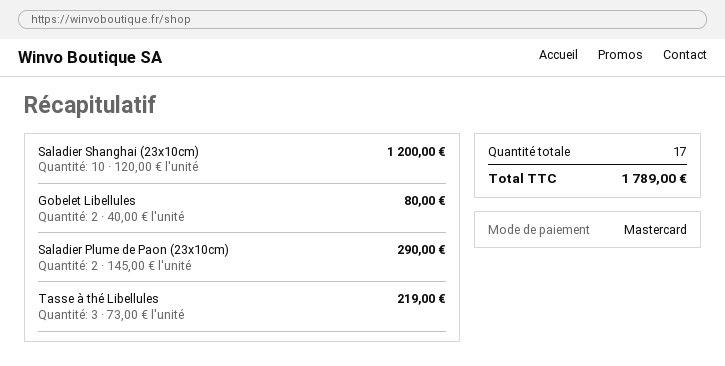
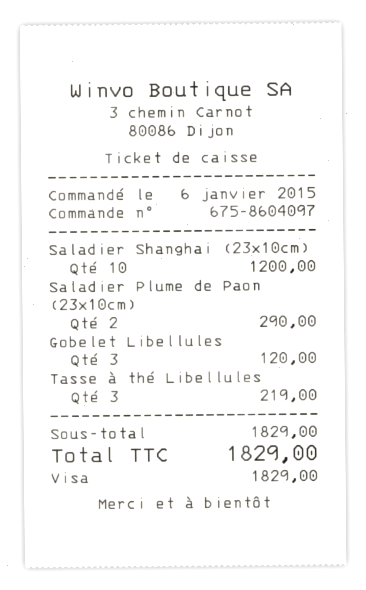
payment method: Mastercard -> Visa
Gobelet Libellules: 2 for 80.00 -> 3 for 120.00
total: 1789.00 -> 1829.00

